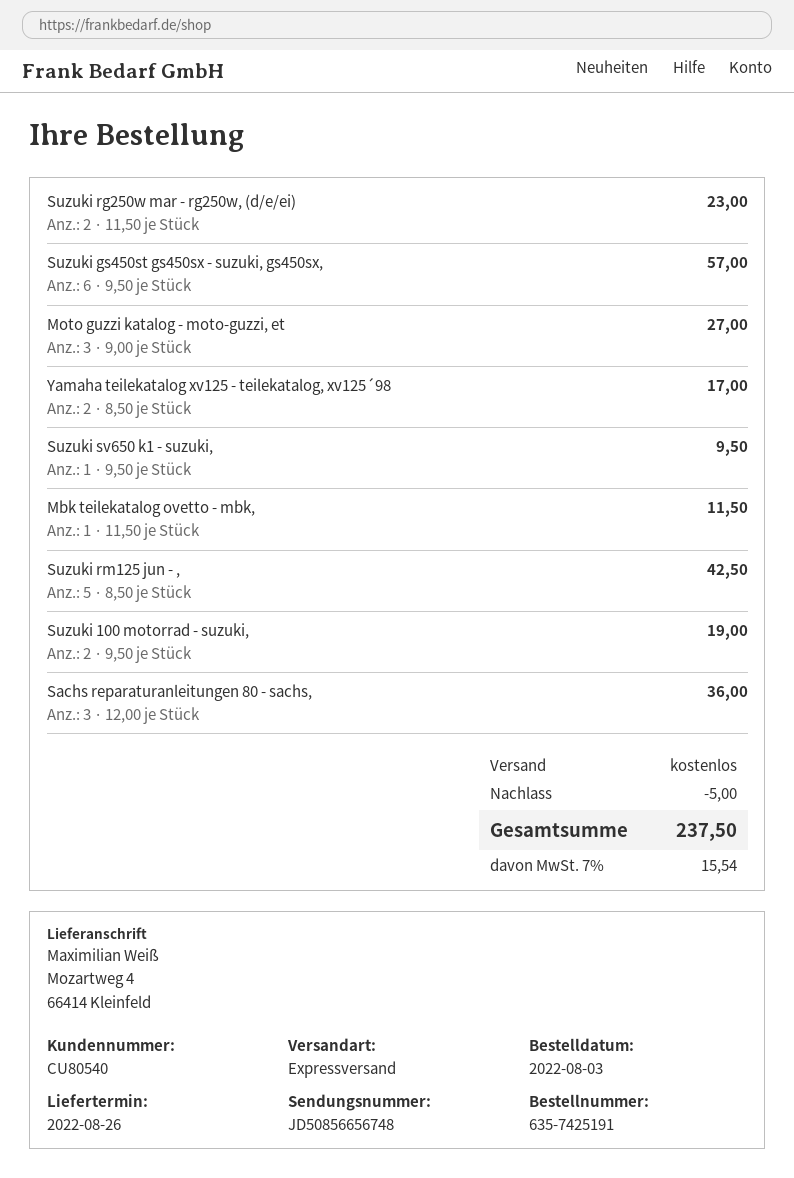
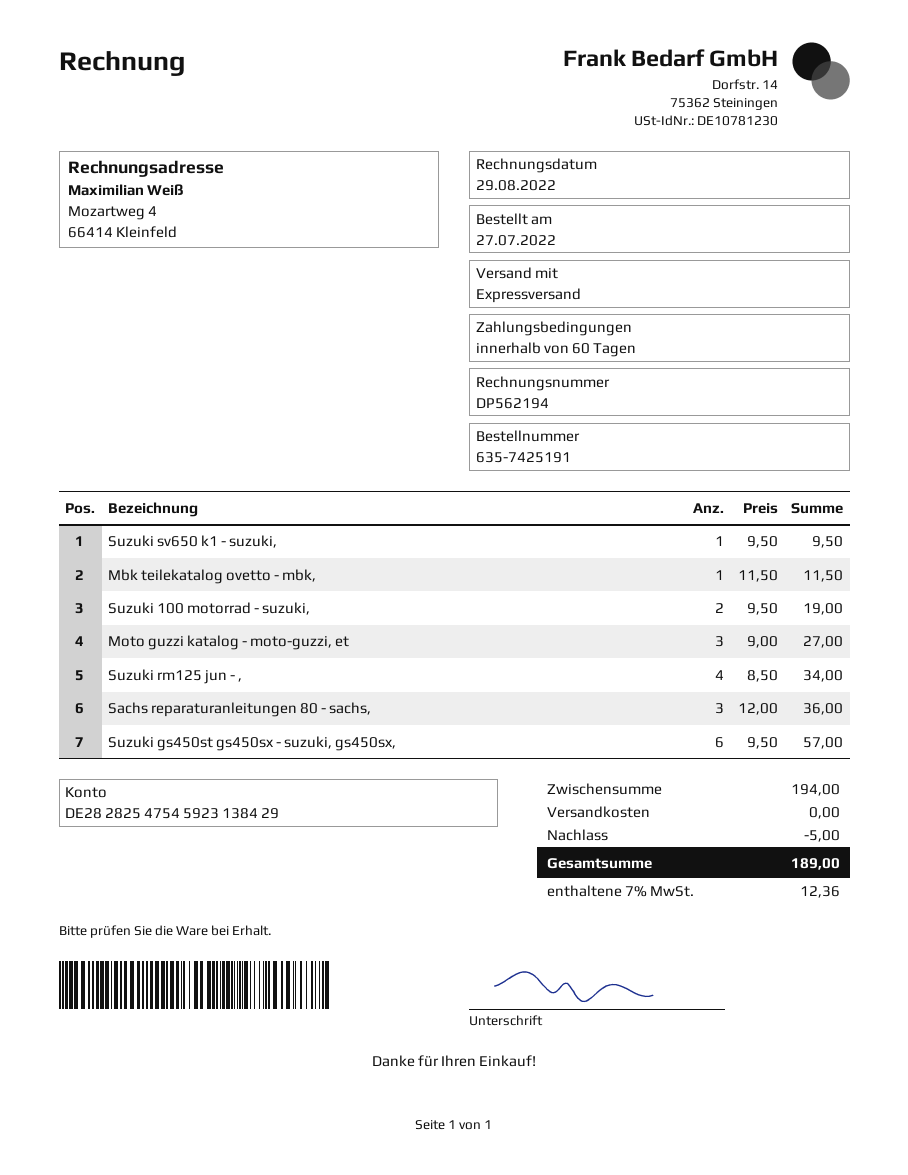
order date: 2022-08-03 -> 2022-07-27
Suzuki rg250w mar - rg250w, (d/e/ei): 2 x 11.50 = 23.00 -> none
Yamaha teilekatalog xv125 - teilekatalog, xv125´98: 2 x 8.50 = 17.00 -> none
Suzuki rm125 jun - ,: 5 x 8.50 = 42.50 -> 4 x 8.50 = 34.00
tax: 7% = 15.54 -> 7% = 12.36
total: 237.50 -> 189.00

